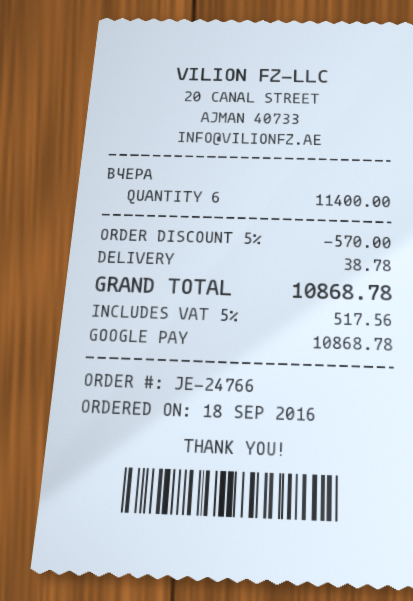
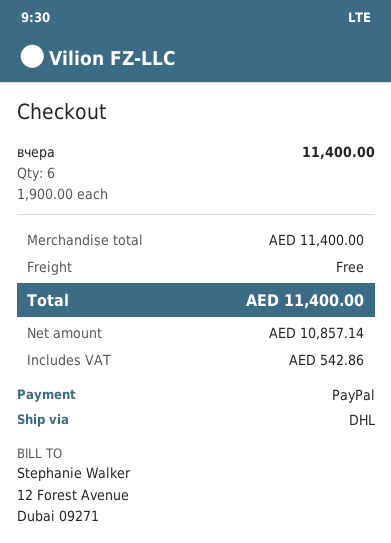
payment method: Google Pay -> PayPal
discount: 5% = 570.00 -> none
shipping: 38.78 -> 0.00
tax: 517.56 -> 542.86
total: 10868.78 -> 11400.00

